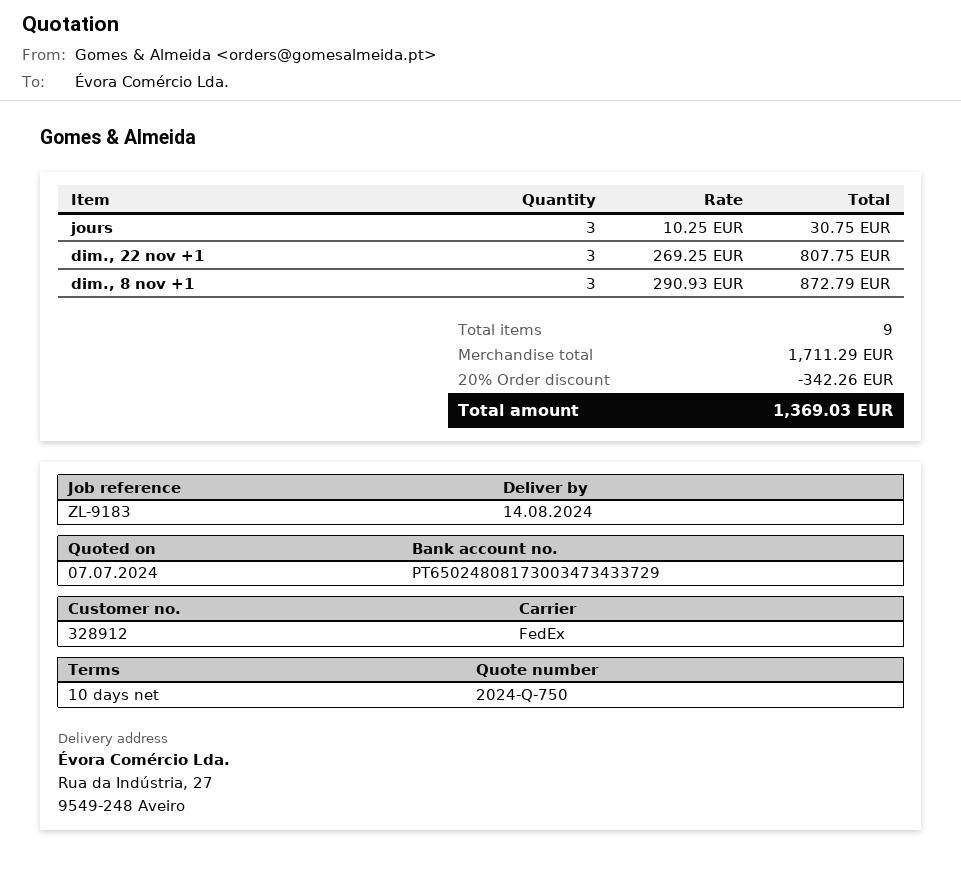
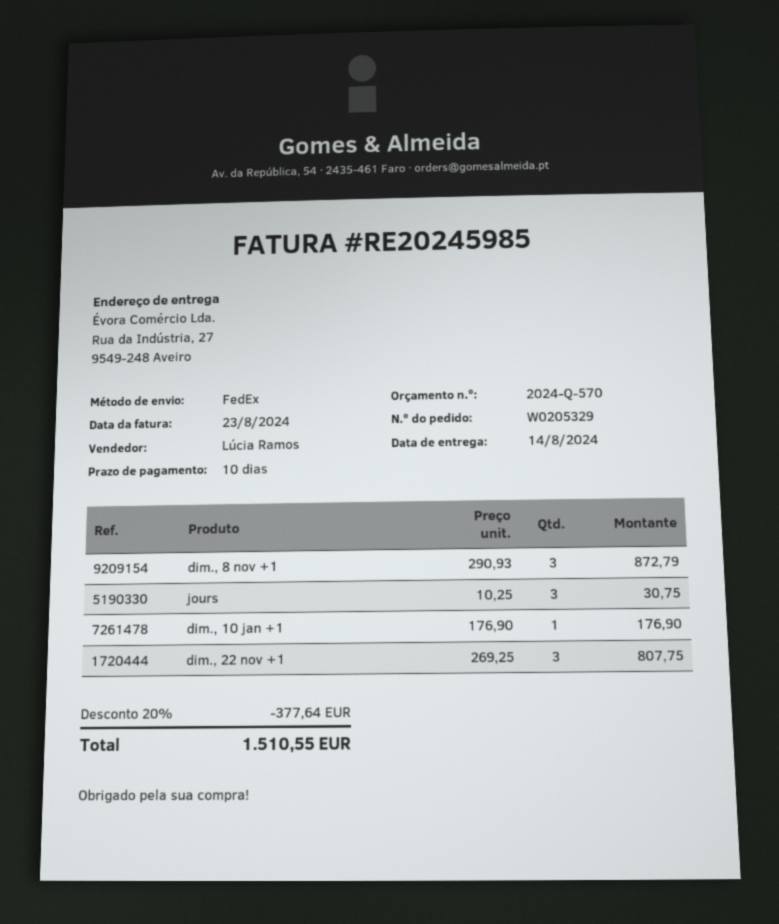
quote number: 2024-Q-750 -> 2024-Q-570
dim., 10 jan +1: none -> 1 x 176.90 = 176.90
discount: 20% = 342.26 -> 20% = 377.64
total: 1369.03 -> 1510.55

